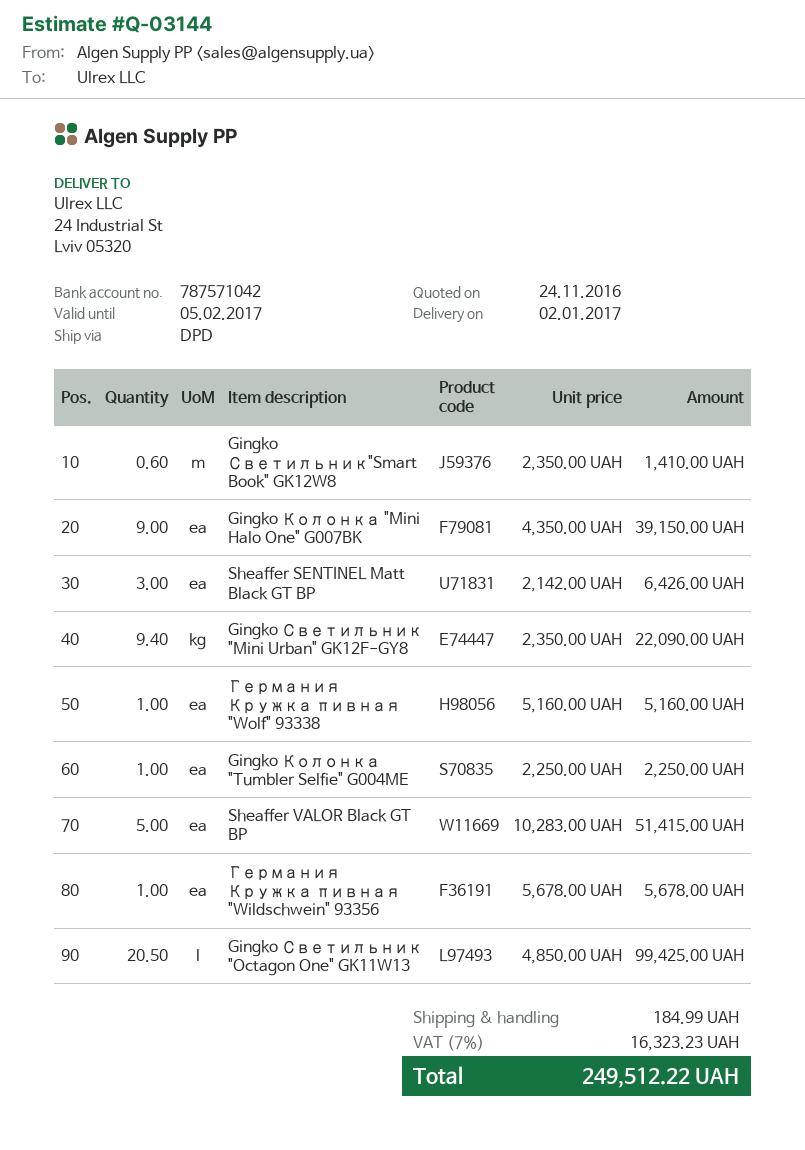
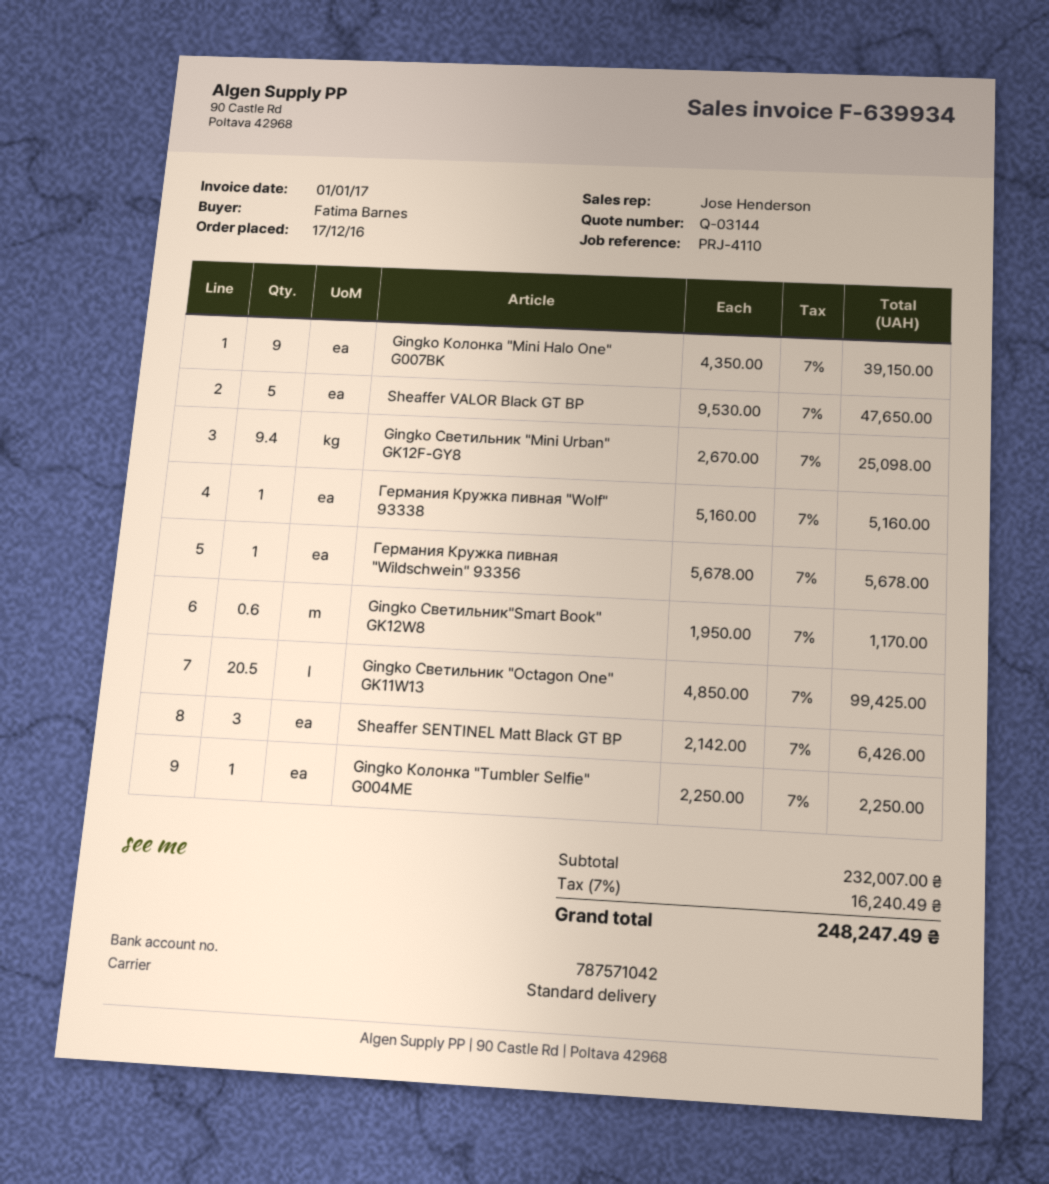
shipping method: DPD -> standard
Gingko Светильник"Smart Book" GK12W8: 0.6 x 2350.00 = 1410.00 -> 0.6 x 1950.00 = 1170.00
Gingko Светильник "Mini Urban" GK12F-GY8: 9.4 x 2350.00 = 22090.00 -> 9.4 x 2670.00 = 25098.00
Sheaffer VALOR Black GT BP: 5 x 10283.00 = 51415.00 -> 5 x 9530.00 = 47650.00
shipping: 184.99 -> none
tax: 7% = 16323.23 -> 7% = 16240.49
total: 249512.22 -> 248247.49

